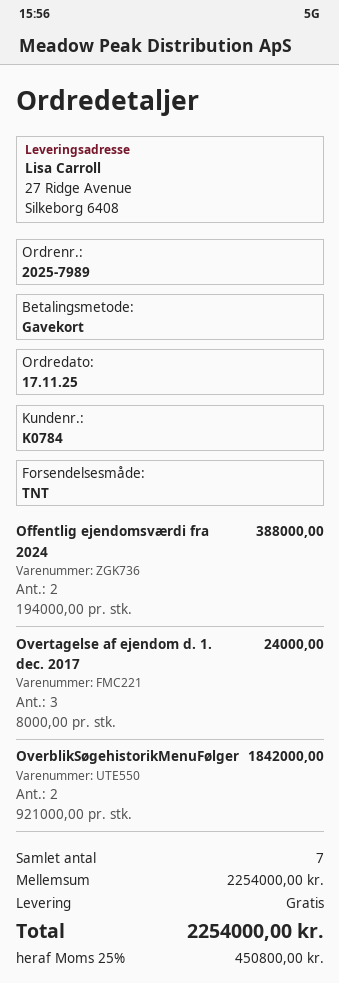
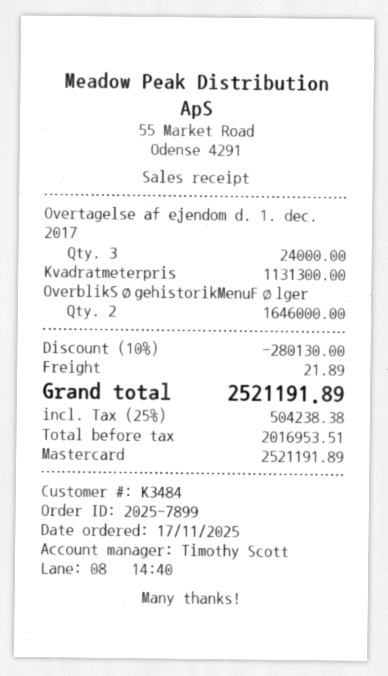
order number: 2025-7989 -> 2025-7899
customer number: K0784 -> K3484
payment method: gift card -> Mastercard
Offentlig ejendomsværdi fra 2024: 2 for 388000.00 -> none
OverblikSøgehistorikMenuFølger: 2 for 1842000.00 -> 2 for 1646000.00
Kvadratmeterpris: none -> 1 for 1131300.00
discount: none -> 10% = 280130.00
shipping: 0.00 -> 21.89
tax: 25% = 450800.00 -> 25% = 504238.38
total: 2254000.00 -> 2521191.89

